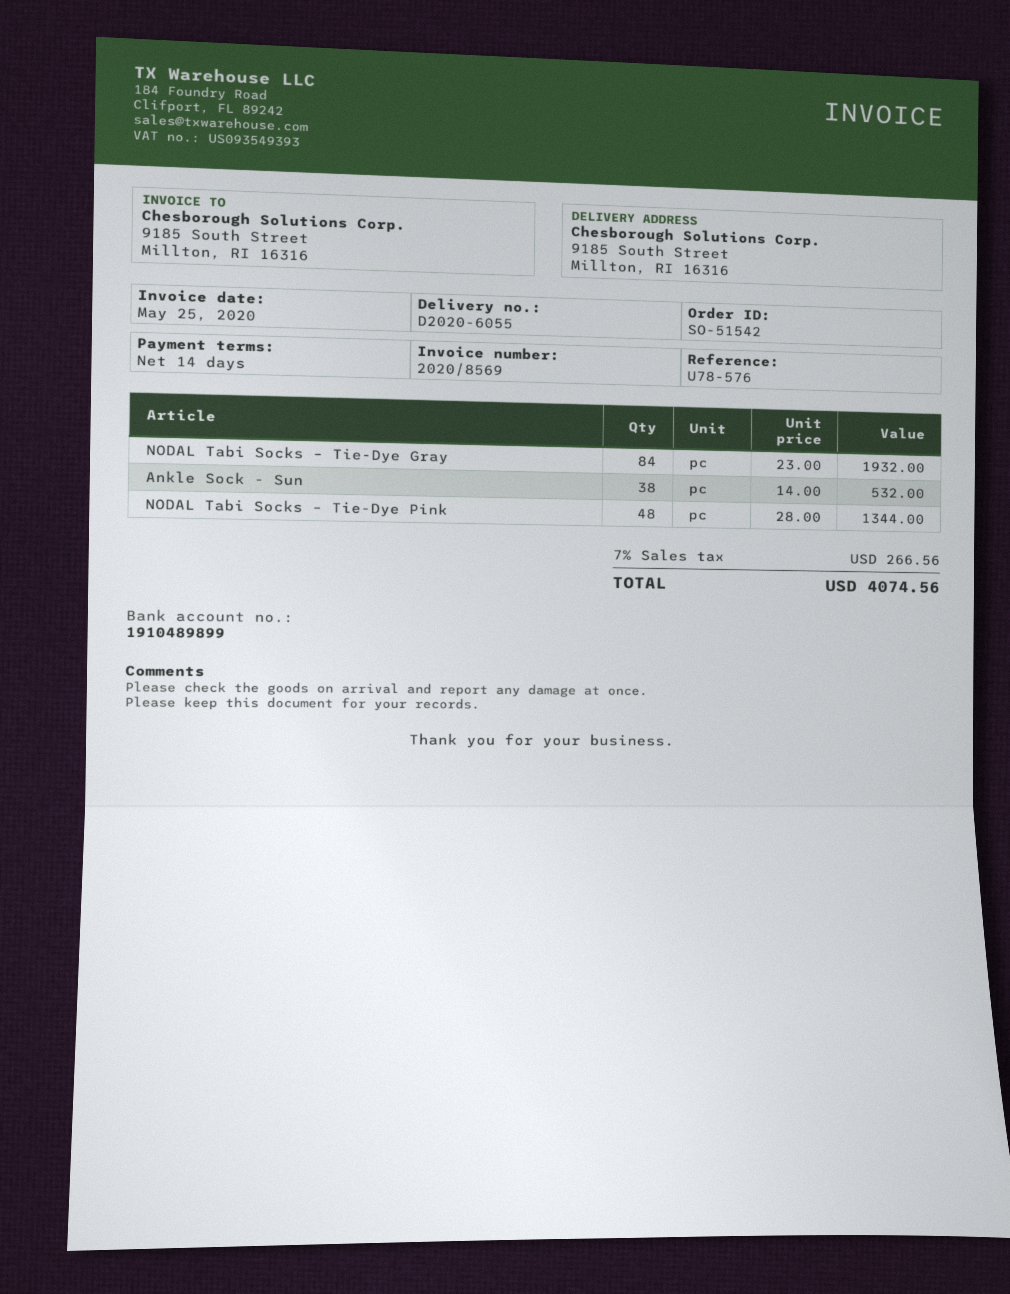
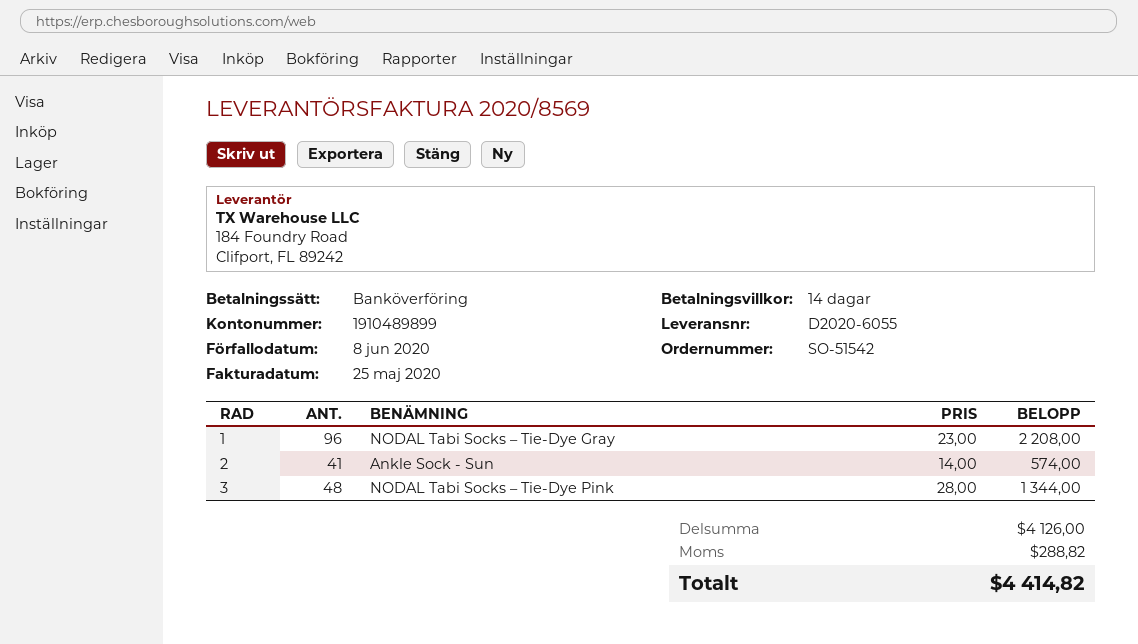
NODAL Tabi Socks – Tie-Dye Gray: 84 x 23.00 = 1932.00 -> 96 x 23.00 = 2208.00
Ankle Sock - Sun: 38 x 14.00 = 532.00 -> 41 x 14.00 = 574.00
tax: 266.56 -> 288.82
total: 4074.56 -> 4414.82

